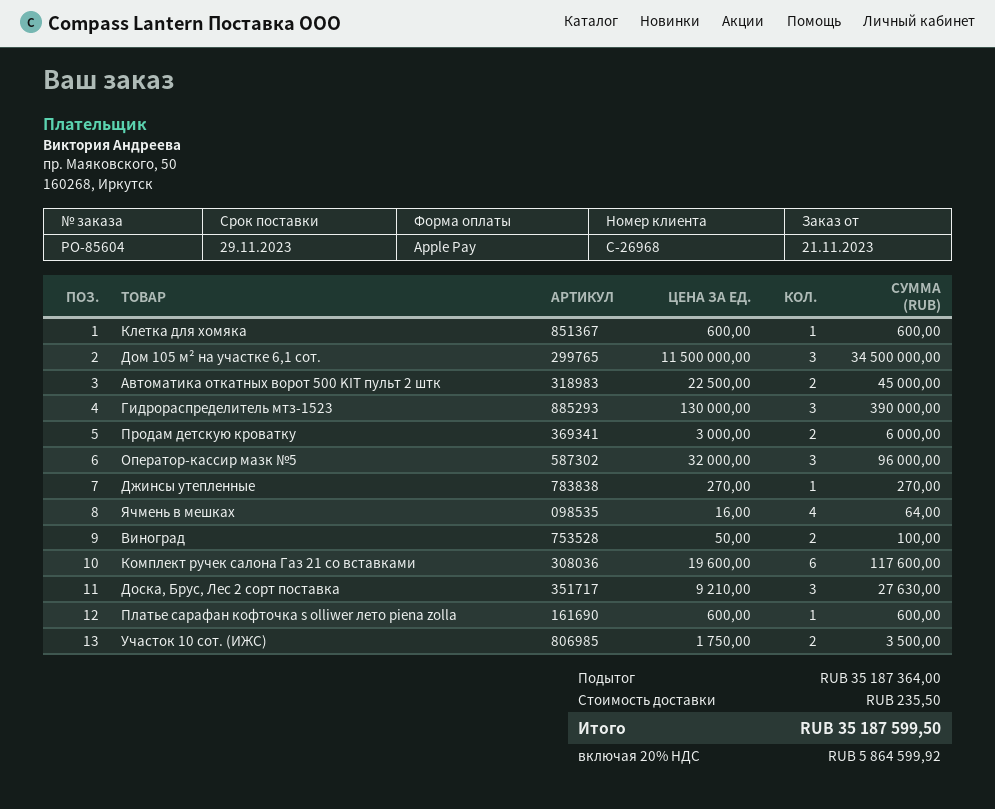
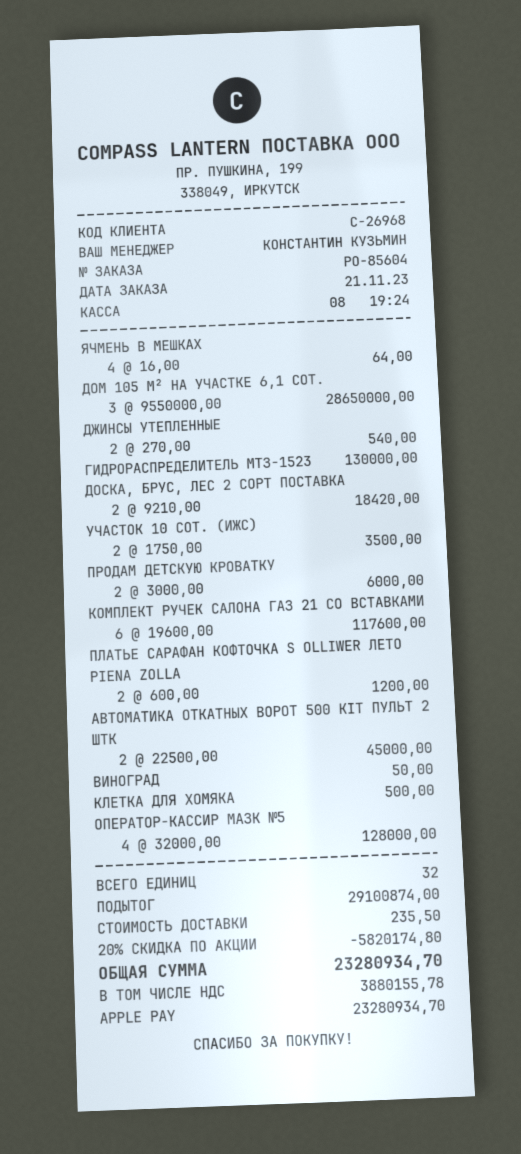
Клетка для хомяка: 1 x 600.00 = 600.00 -> 1 x 500.00 = 500.00
Дом 105 м² на участке 6,1 сот.: 3 x 11500000.00 = 34500000.00 -> 3 x 9550000.00 = 28650000.00
Гидрораспределитель мтз-1523: 3 x 130000.00 = 390000.00 -> 1 x 130000.00 = 130000.00
Оператор-кассир мазк №5: 3 x 32000.00 = 96000.00 -> 4 x 32000.00 = 128000.00
Джинсы утепленные: 1 x 270.00 = 270.00 -> 2 x 270.00 = 540.00
Виноград: 2 x 50.00 = 100.00 -> 1 x 50.00 = 50.00
Доска, Брус, Лес 2 сорт поставка: 3 x 9210.00 = 27630.00 -> 2 x 9210.00 = 18420.00
Платье сарафан кофточка s olliwer лето piena zolla: 1 x 600.00 = 600.00 -> 2 x 600.00 = 1200.00
subtotal: 35187364.00 -> 29100874.00
discount: none -> 20% = 5820174.80
tax: 5864599.92 -> 3880155.78
total: 35187599.50 -> 23280934.70

